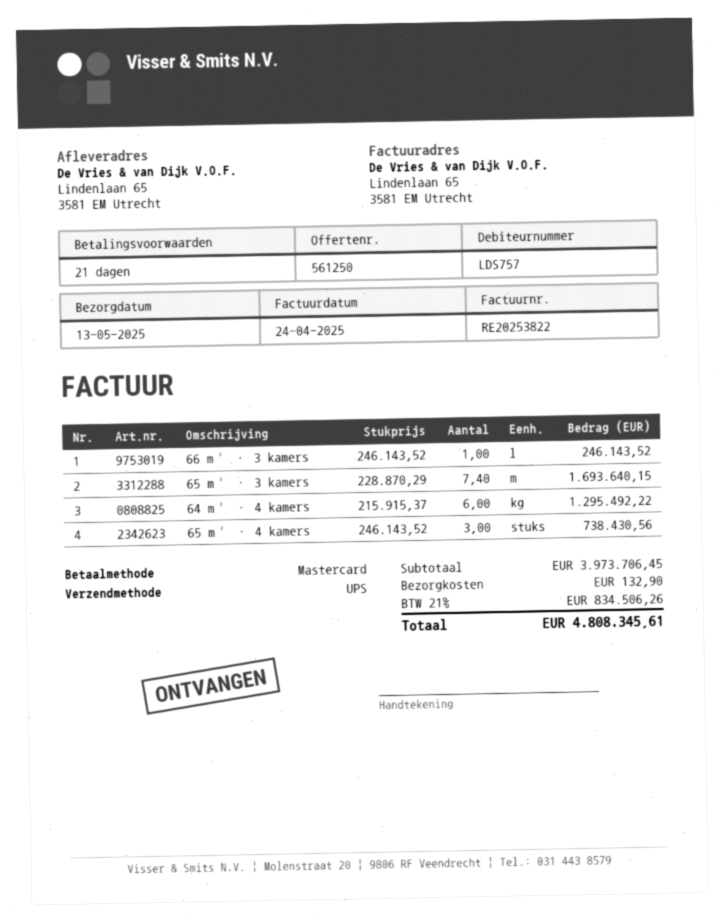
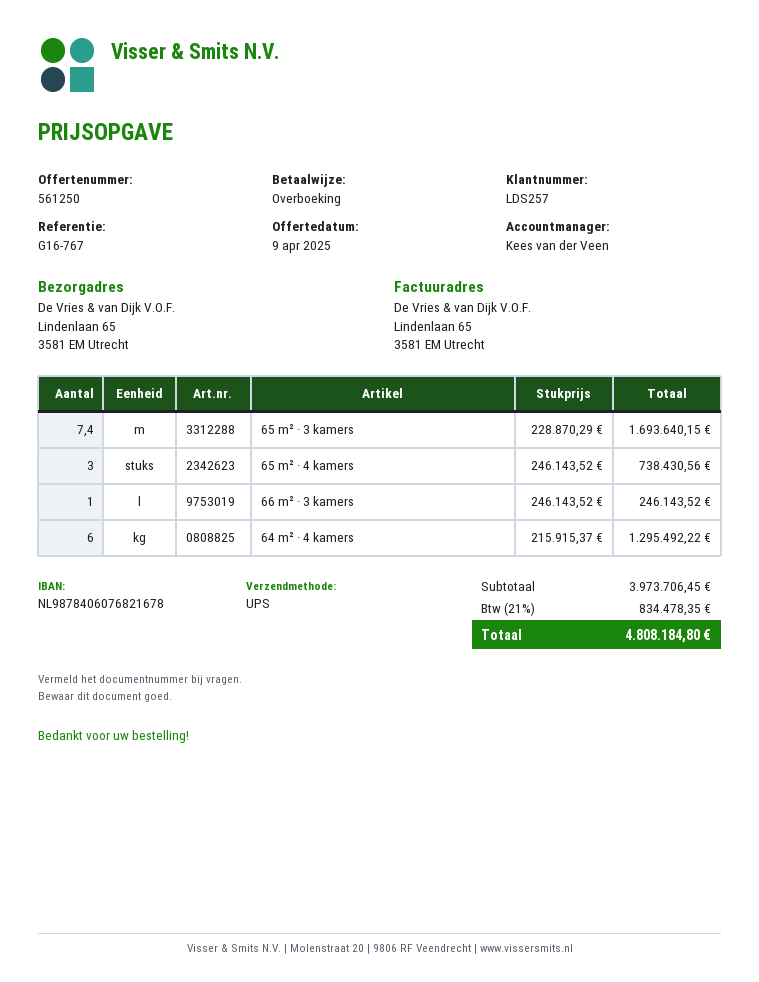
customer number: LDS757 -> LDS257
payment method: Mastercard -> bank transfer
shipping: 132.90 -> none
tax: 21% = 834506.26 -> 21% = 834478.35
total: 4808345.61 -> 4808184.80

